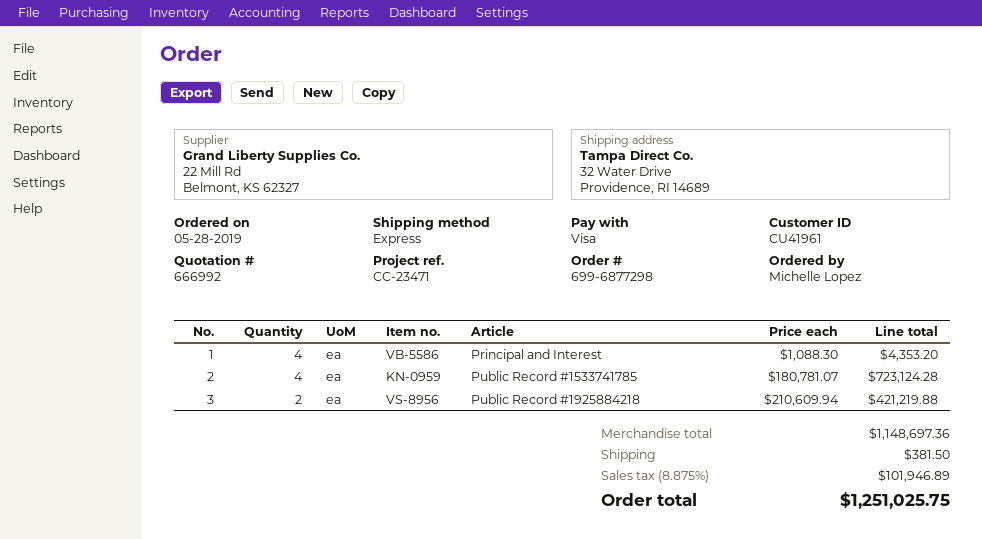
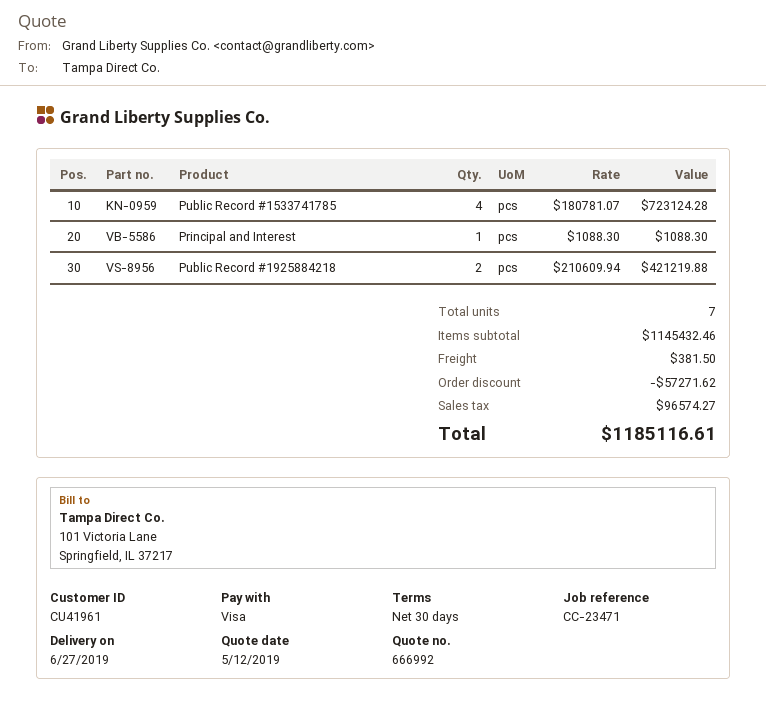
Principal and Interest: 4 x 1088.30 = 4353.20 -> 1 x 1088.30 = 1088.30
subtotal: 1148697.36 -> 1145432.46
discount: none -> 57271.62
tax: 101946.89 -> 96574.27
total: 1251025.75 -> 1185116.61

